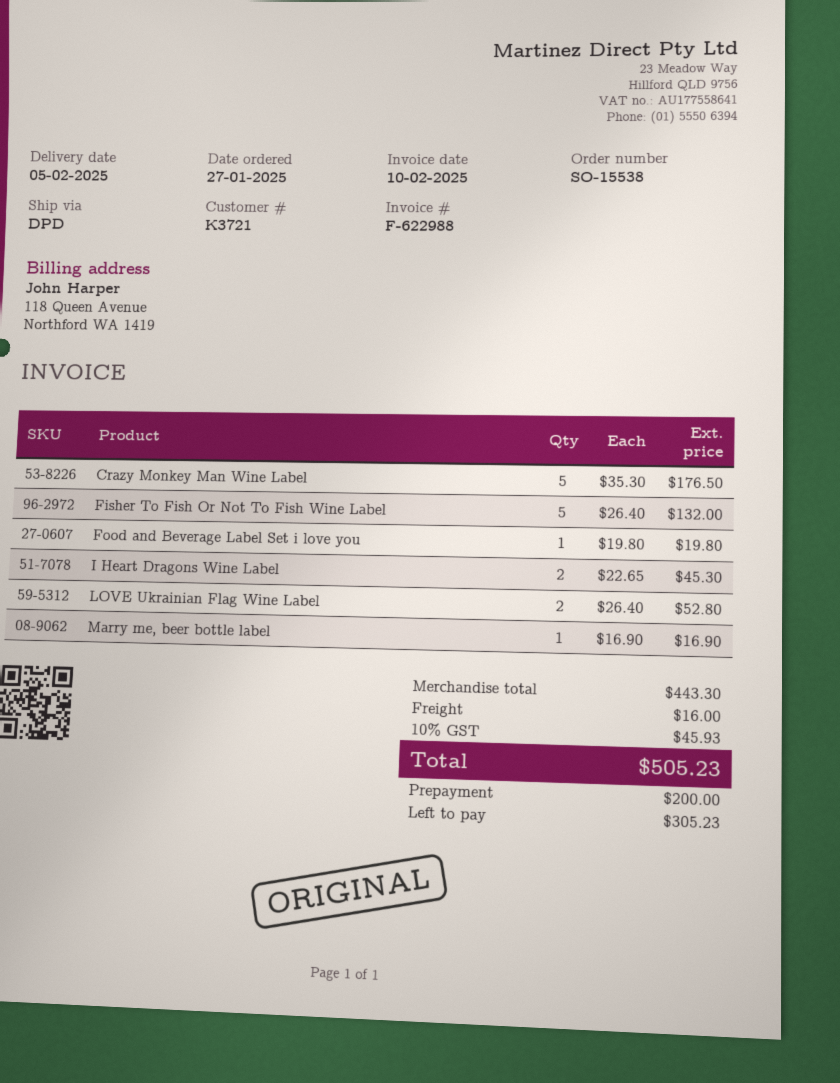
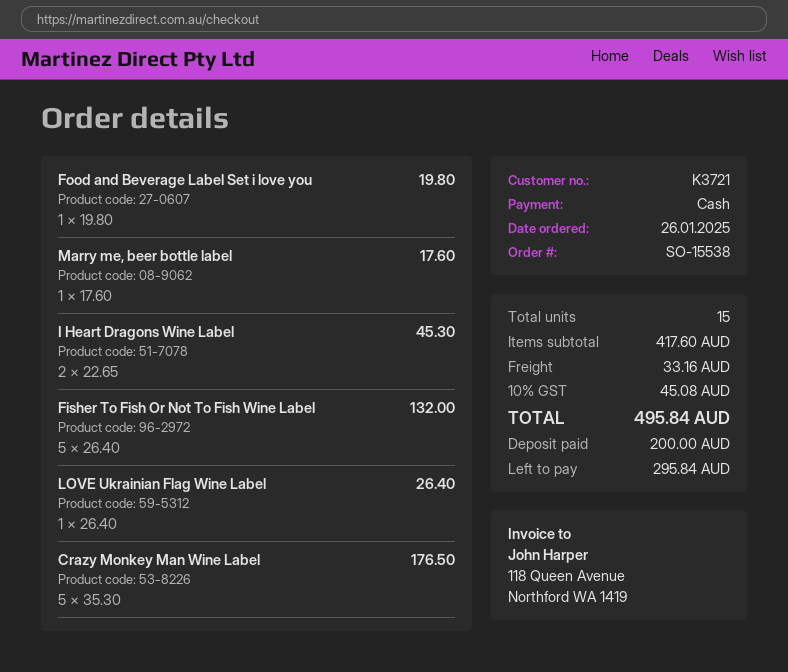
order date: 2025-01-27 -> 2025-01-26
LOVE Ukrainian Flag Wine Label: 2 x 26.40 = 52.80 -> 1 x 26.40 = 26.40
Marry me, beer bottle label: 1 x 16.90 = 16.90 -> 1 x 17.60 = 17.60
subtotal: 443.30 -> 417.60
shipping: 16.00 -> 33.16
tax: 10% = 45.93 -> 10% = 45.08
total: 505.23 -> 495.84
balance: 305.23 -> 295.84

